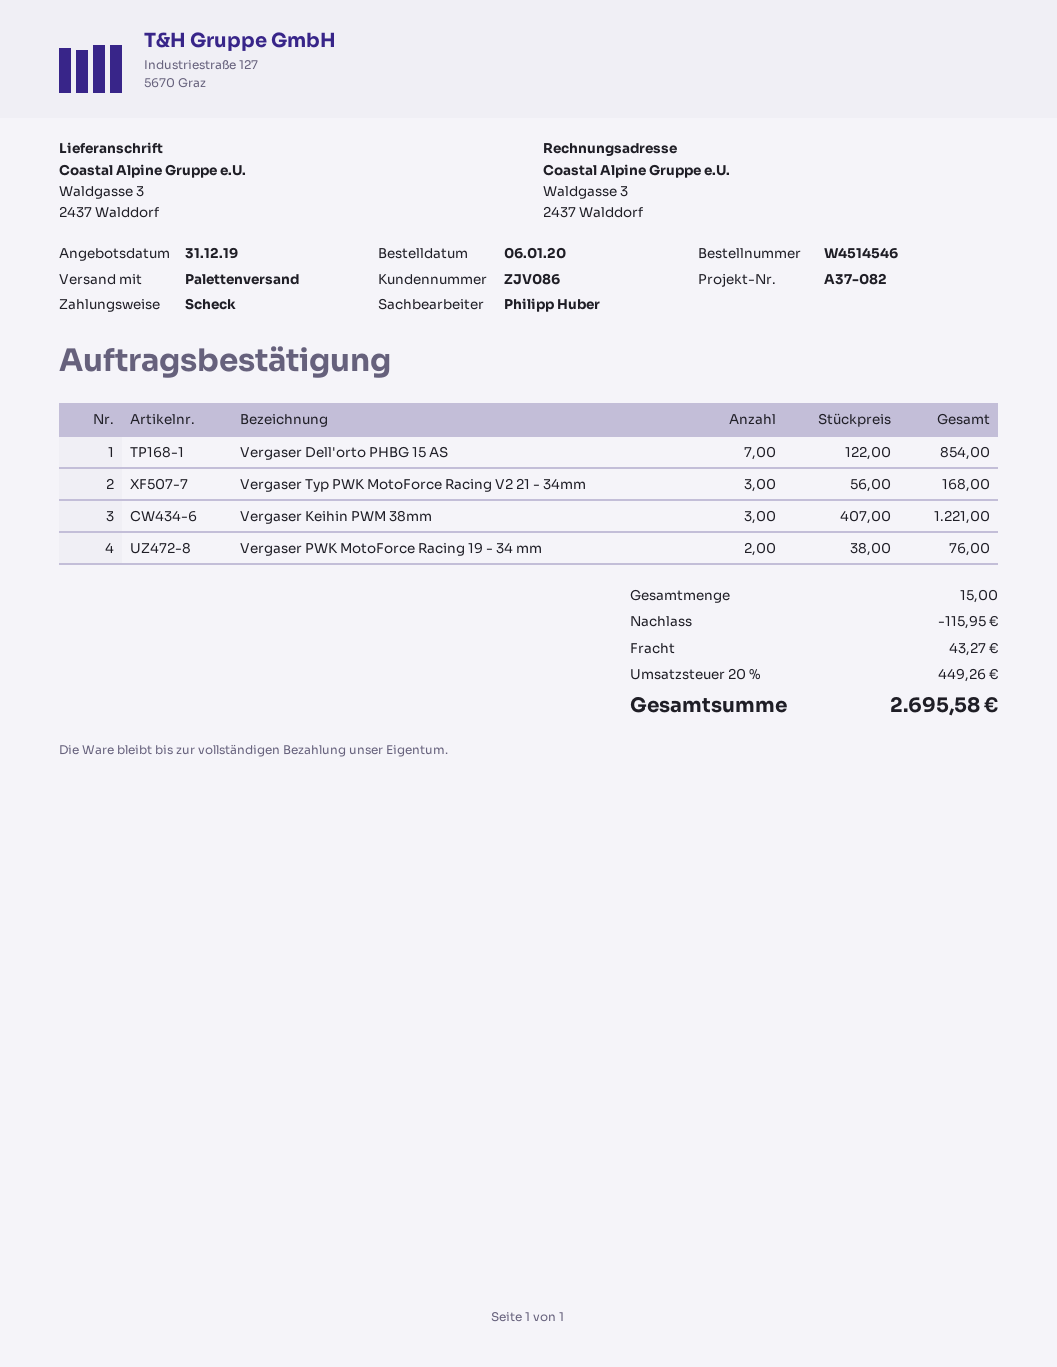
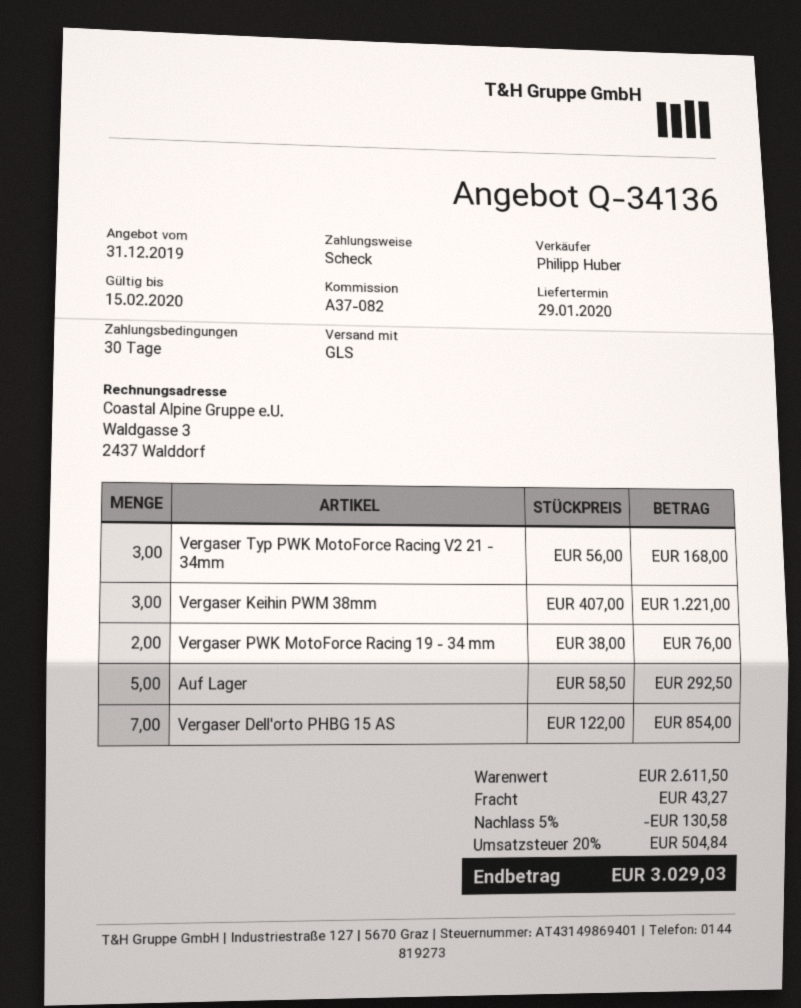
shipping method: pallet freight -> GLS
Auf Lager: none -> 5 x 58.50 = 292.50
discount: 115.95 -> 130.58
tax: 20% = 449.26 -> 20% = 504.84
total: 2695.58 -> 3029.03

